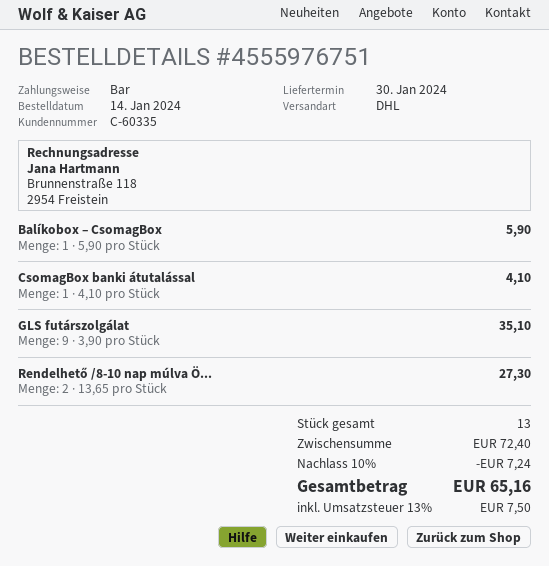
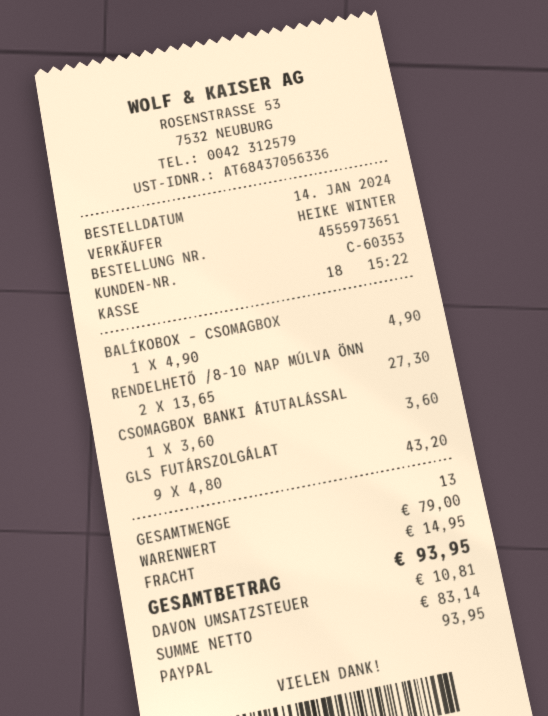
order number: 4555976751 -> 4555973651
customer number: C-60335 -> C-60353
payment method: cash -> PayPal
Balíkobox – CsomagBox: 1 x 5.90 = 5.90 -> 1 x 4.90 = 4.90
CsomagBox banki átutalással: 1 x 4.10 = 4.10 -> 1 x 3.60 = 3.60
GLS futárszolgálat: 9 x 3.90 = 35.10 -> 9 x 4.80 = 43.20
subtotal: 72.40 -> 79.00
discount: 10% = 7.24 -> none
shipping: none -> 14.95
tax: 7.50 -> 10.81
total: 65.16 -> 93.95

